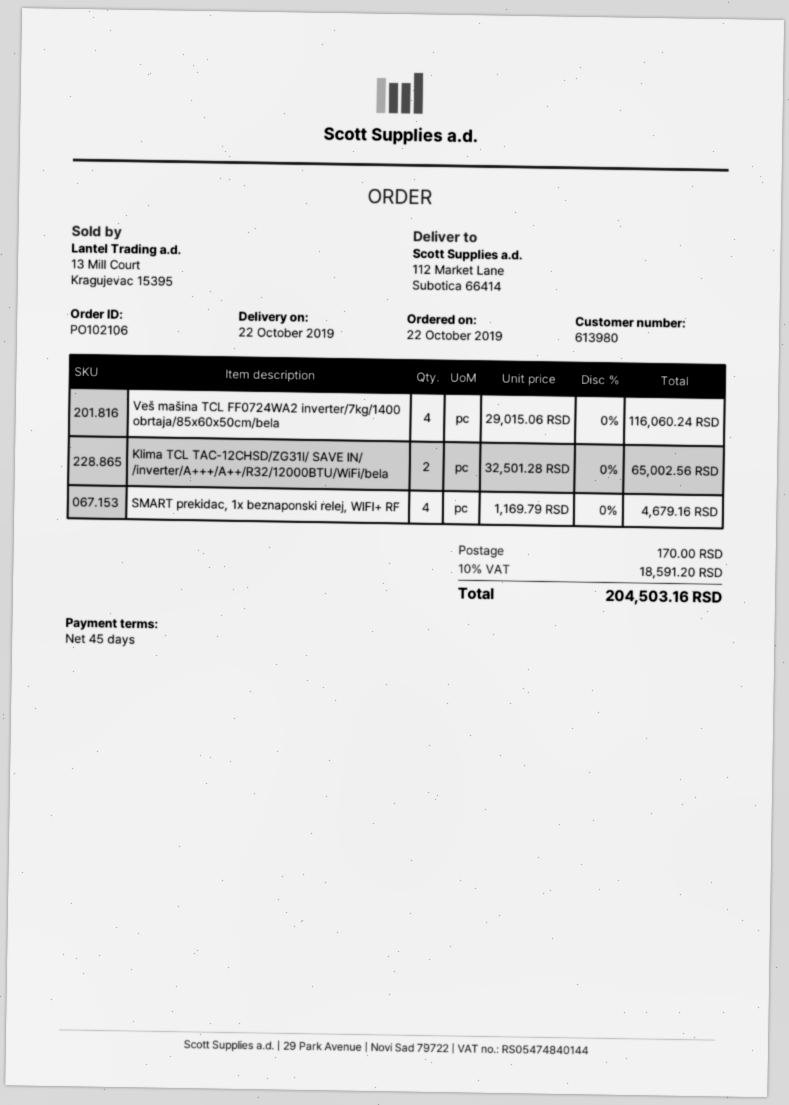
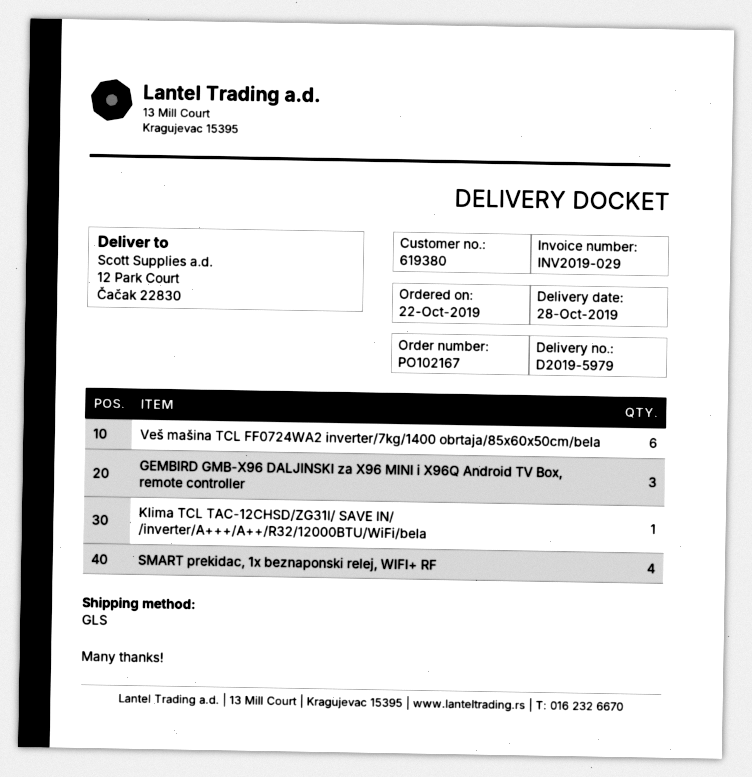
order number: PO102106 -> PO102167
delivery date: 2019-10-22 -> 2019-10-28
customer number: 613980 -> 619380
ship to: 112 Market Lane, Subotica 66414 -> 12 Park Court, Čačak 22830
Veš mašina TCL FF0724WA2 inverter/7kg/1400 obrtaja/85x60x50cm/bela: 4 -> 6
Klima TCL TAC-12CHSD/ZG31I/ SAVE IN/ /inverter/A+++/A++/R32/12000BTU/WiFi/bela: 2 -> 1
GEMBIRD GMB-X96 DALJINSKI za X96 MINI i X96Q Android TV Box, remote controller: none -> 3

